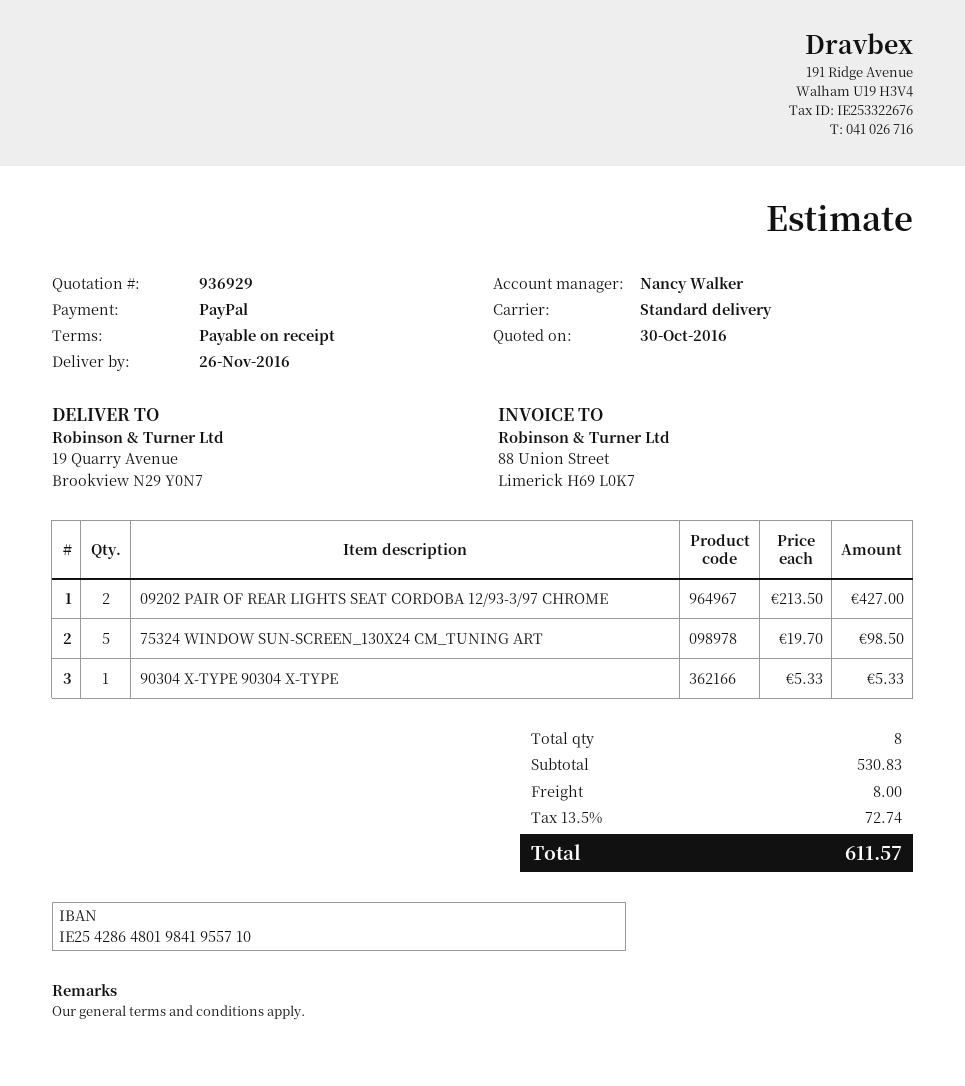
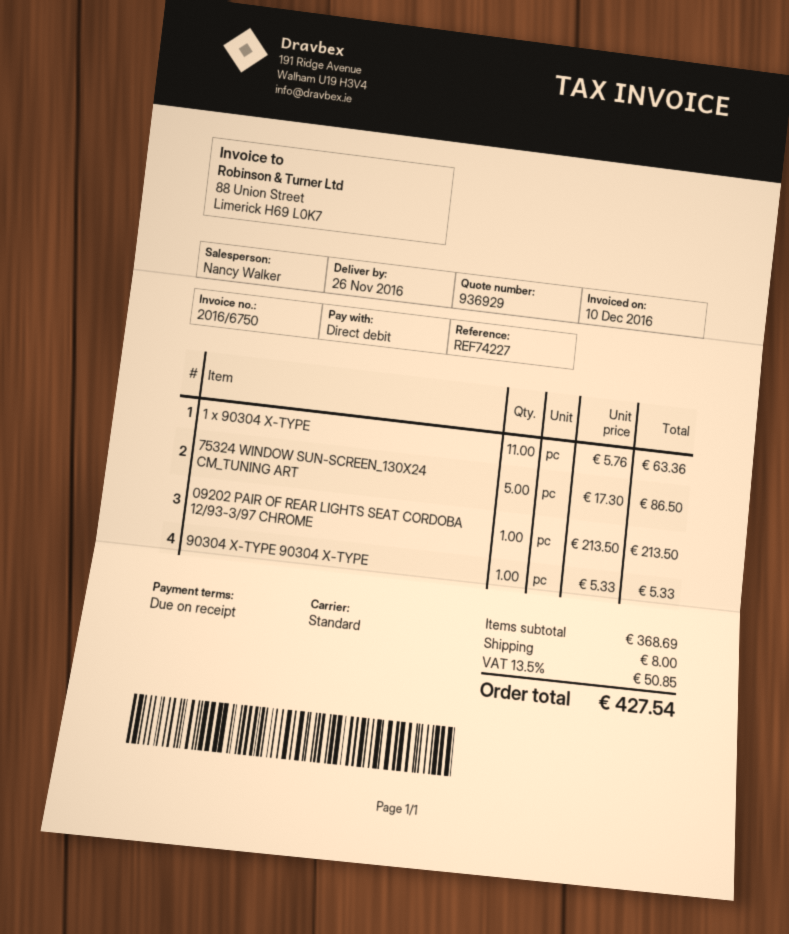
payment method: PayPal -> direct debit
09202 PAIR OF REAR LIGHTS SEAT CORDOBA 12/93-3/97 CHROME: 2 x 213.50 = 427.00 -> 1 x 213.50 = 213.50
75324 WINDOW SUN-SCREEN_130X24 CM_TUNING ART: 5 x 19.70 = 98.50 -> 5 x 17.30 = 86.50
1 x 90304 X-TYPE: none -> 11 x 5.76 = 63.36
subtotal: 530.83 -> 368.69
tax: 13.5% = 72.74 -> 13.5% = 50.85
total: 611.57 -> 427.54

